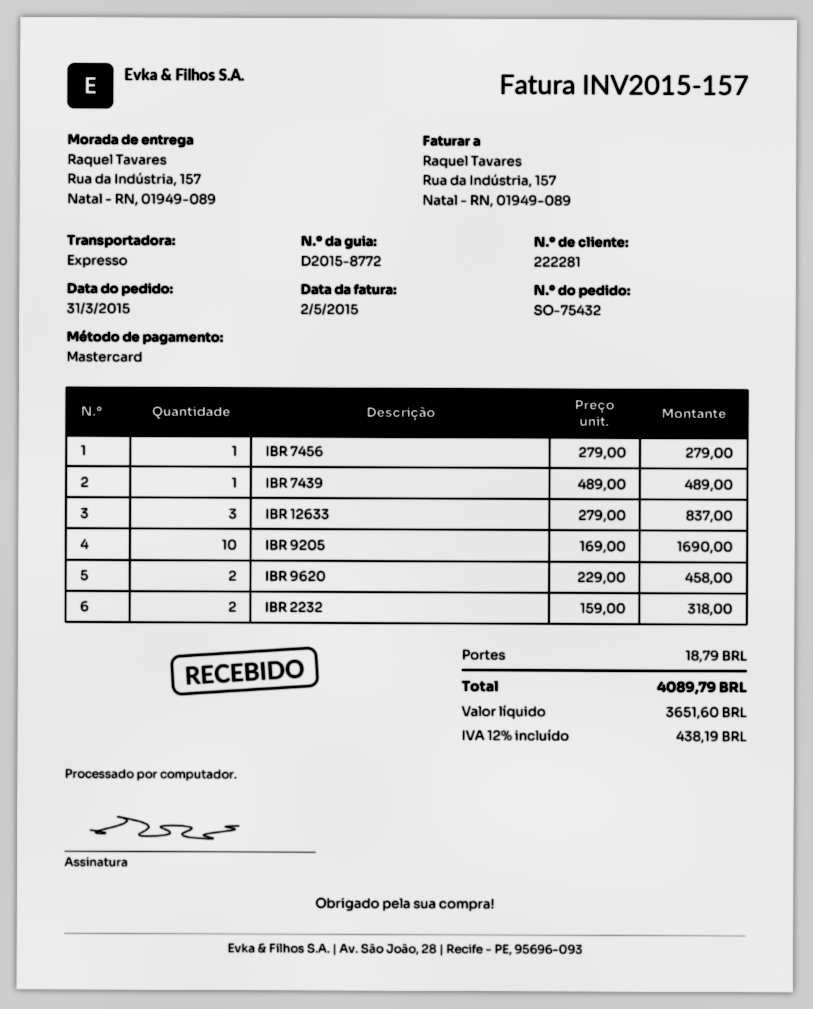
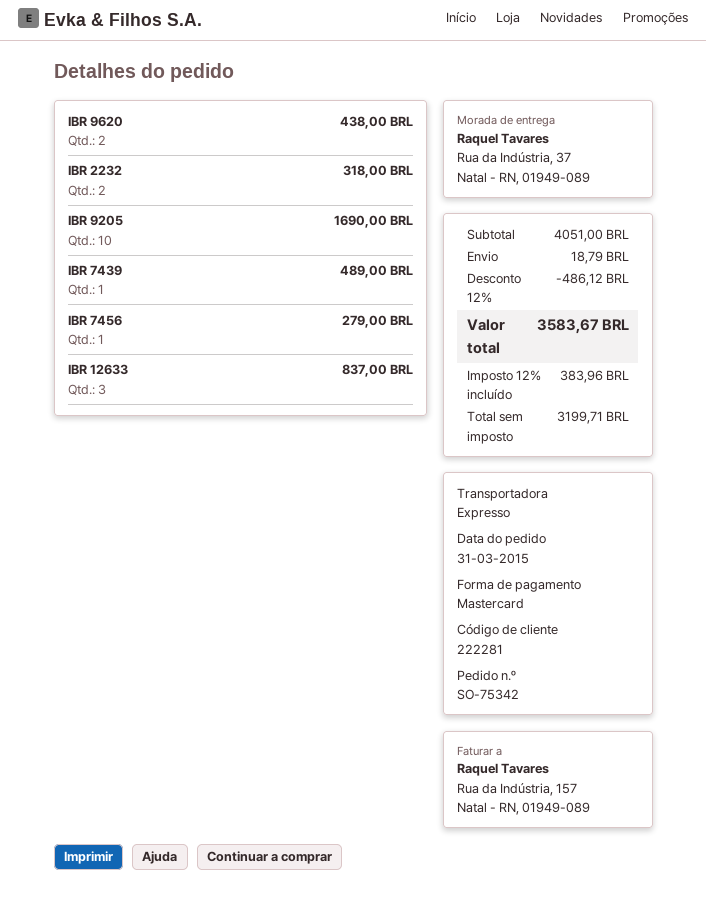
order number: SO-75432 -> SO-75342
ship to: Rua da Indústria, 157, Natal - RN, 01949-089 -> Rua da Indústria, 37, Natal - RN, 01949-089
IBR 9620: 2 for 458.00 -> 2 for 438.00
discount: none -> 12% = 486.12
net: 3651.60 -> 3199.71
tax: 12% = 438.19 -> 12% = 383.96
total: 4089.79 -> 3583.67

